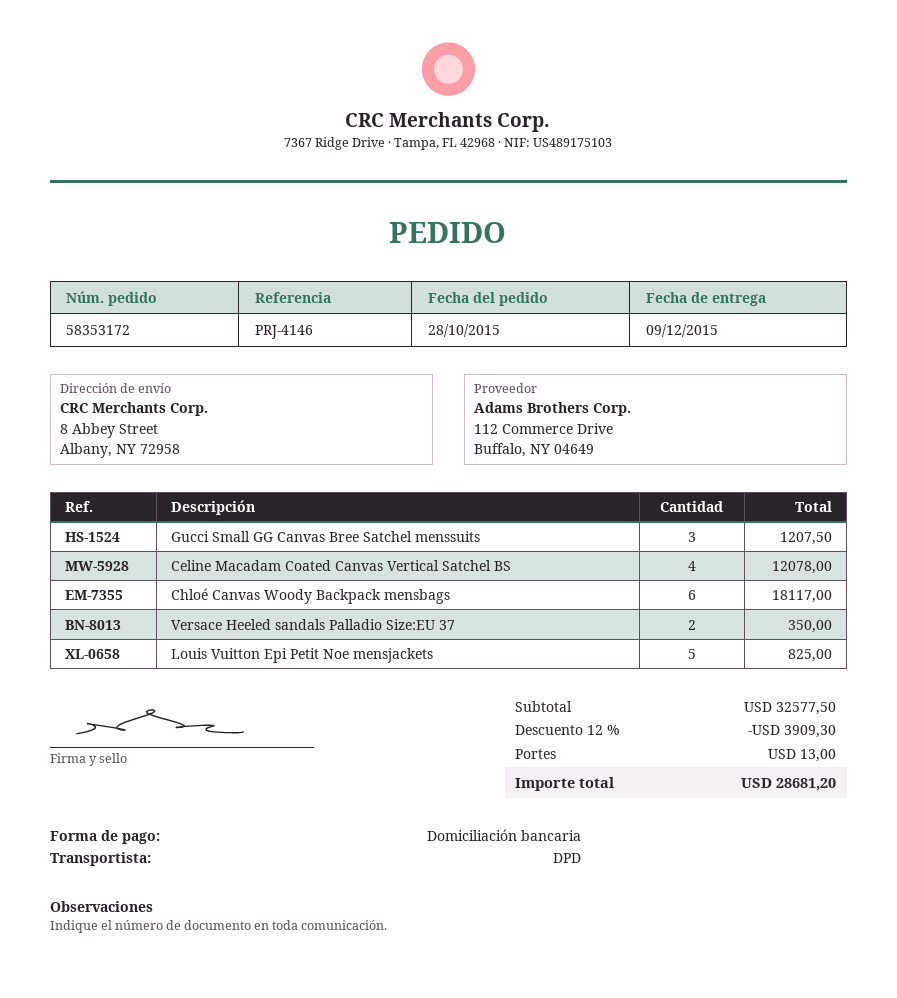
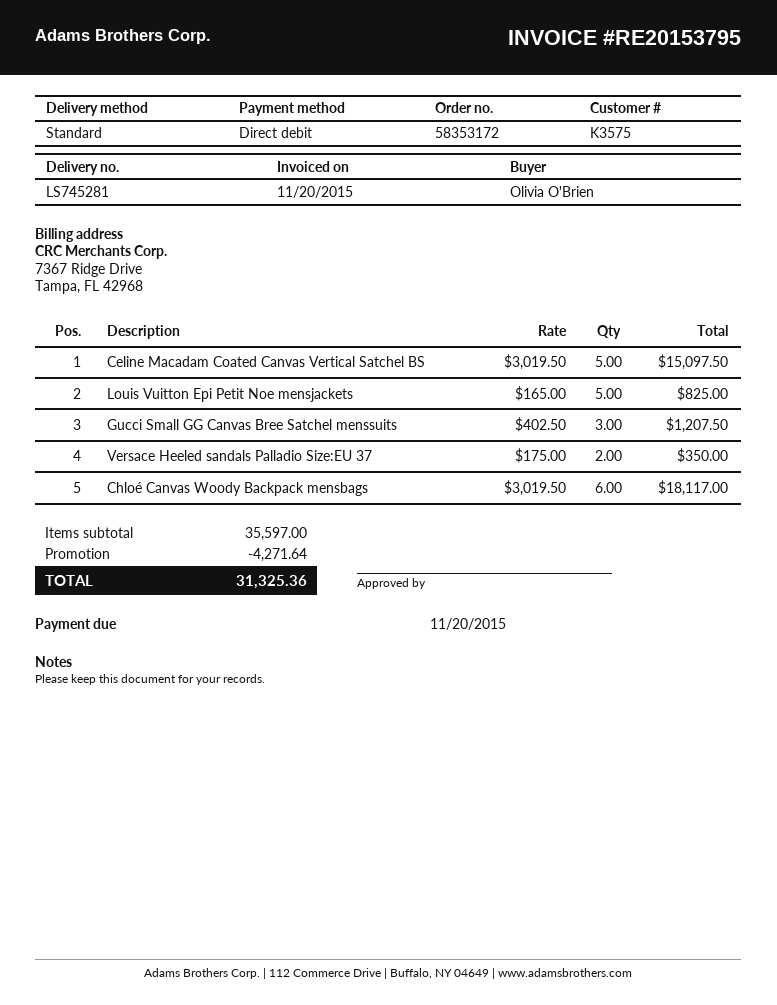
shipping method: DPD -> standard
Celine Macadam Coated Canvas Vertical Satchel BS: 4 for 12078.00 -> 5 for 15097.50
subtotal: 32577.50 -> 35597.00
discount: 3909.30 -> 4271.64
shipping: 13.00 -> none
total: 28681.20 -> 31325.36

